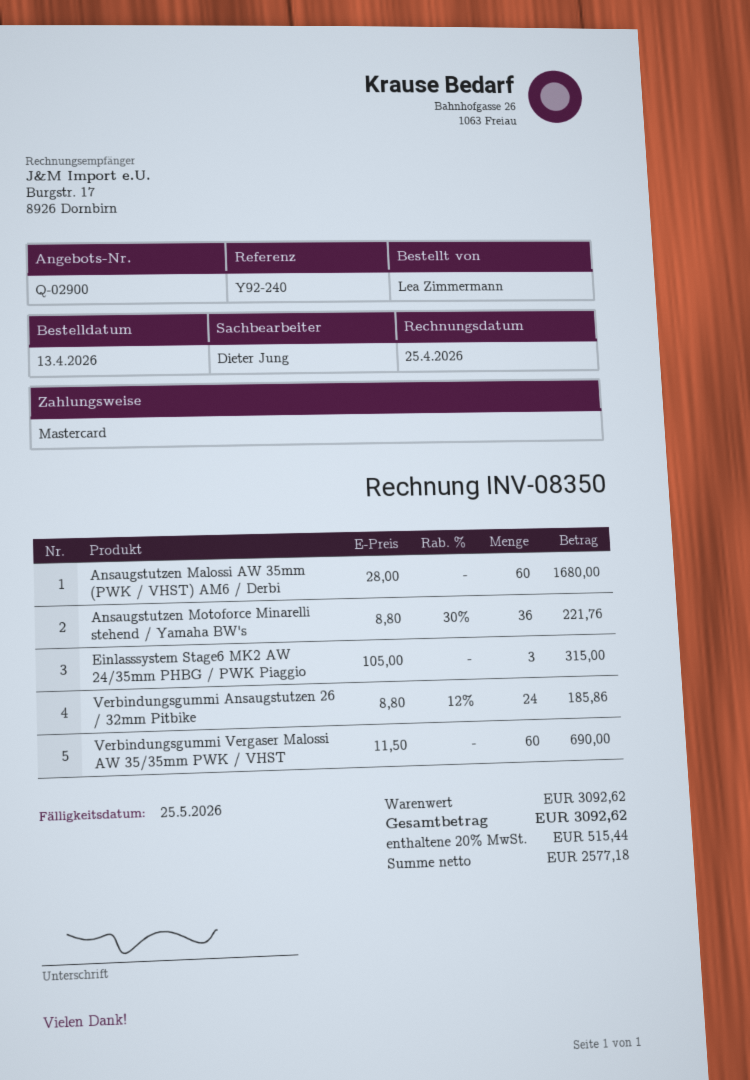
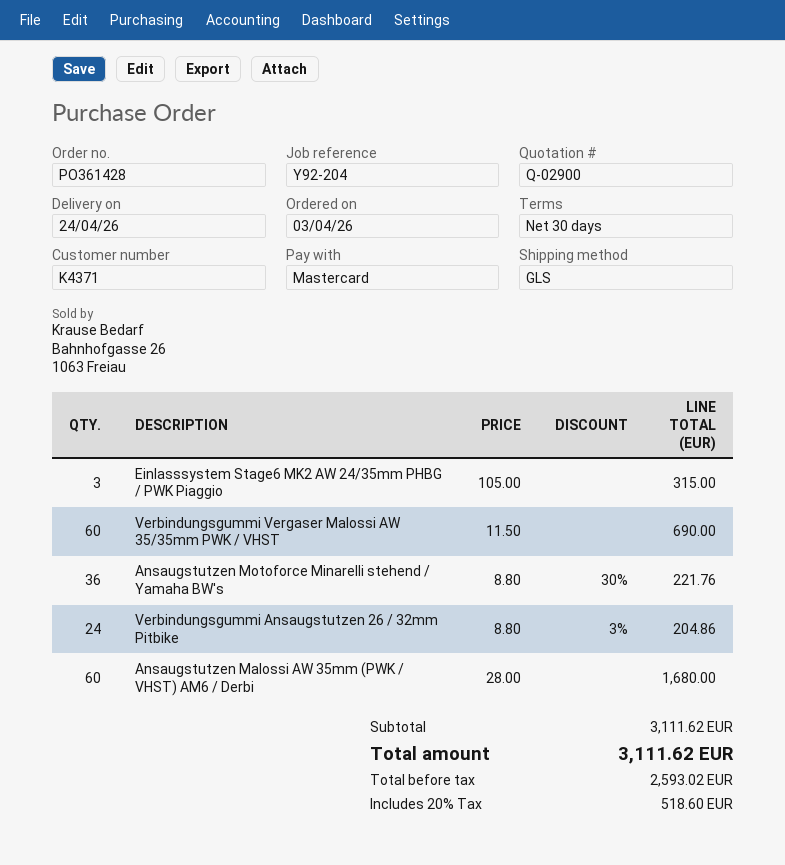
order date: 2026-04-13 -> 2026-04-03
reference: Y92-240 -> Y92-204
Verbindungsgummi Ansaugstutzen 26 / 32mm Pitbike: 24 x 8.80 - 12% = 185.86 -> 24 x 8.80 - 3% = 204.86
subtotal: 3092.62 -> 3111.62
net: 2577.18 -> 2593.02
tax: 20% = 515.44 -> 20% = 518.60
total: 3092.62 -> 3111.62

